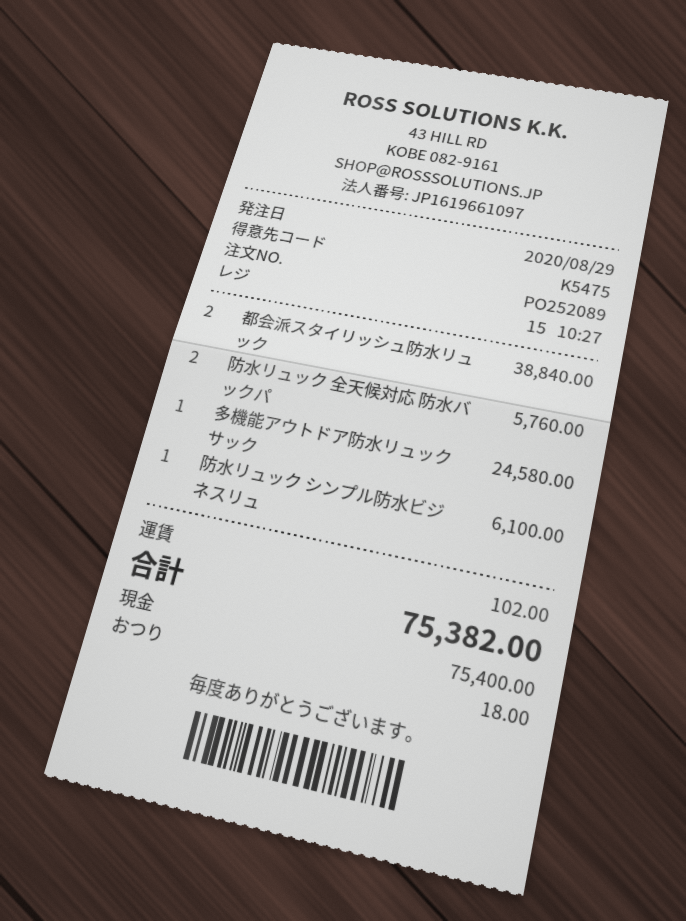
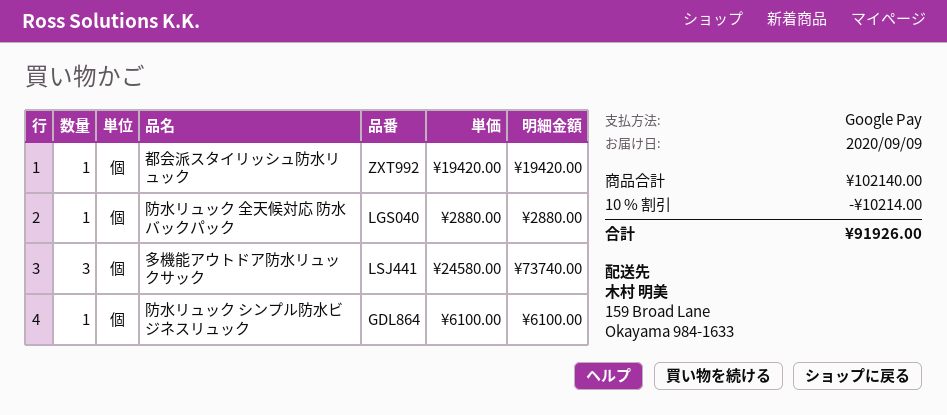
payment method: cash -> Google Pay
都会派スタイリッシュ防水リュック: 2 for 38840.00 -> 1 for 19420.00
防水リュック 全天候対応 防水バックパ: 2 for 5760.00 -> 1 for 2880.00
多機能アウトドア防水リュックサック: 1 for 24580.00 -> 3 for 73740.00
discount: none -> 10% = 10214.00
shipping: 102.00 -> none
total: 75382.00 -> 91926.00

